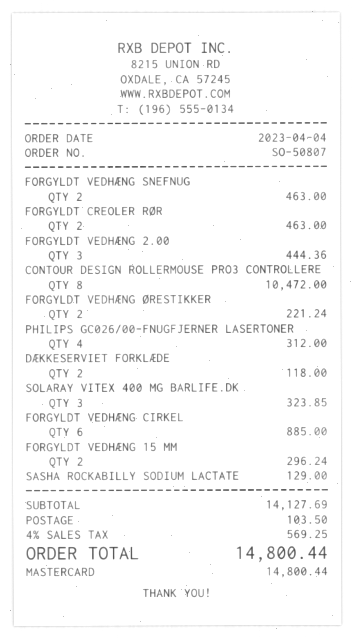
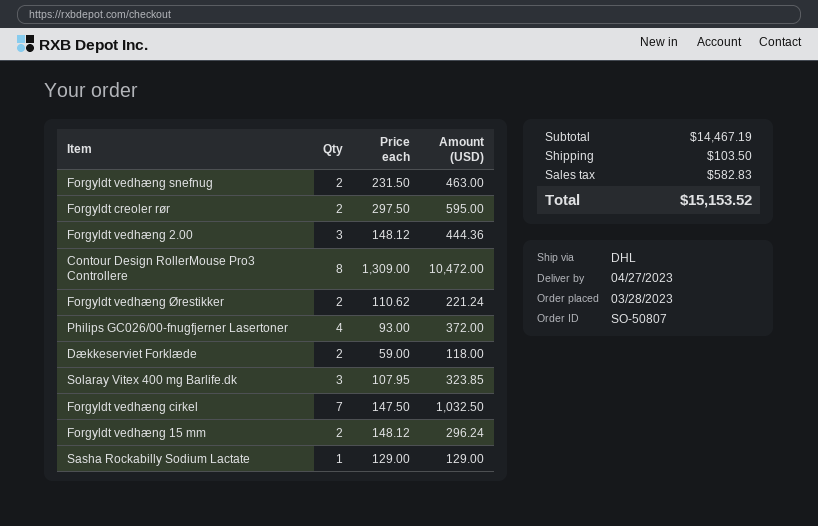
order date: 2023-04-04 -> 2023-03-28
FORGYLDT CREOLER RØR: 2 for 463.00 -> 2 for 595.00
PHILIPS GC026/00-FNUGFJERNER LASERTONER: 4 for 312.00 -> 4 for 372.00
FORGYLDT VEDHÆNG CIRKEL: 6 for 885.00 -> 7 for 1032.50
subtotal: 14127.69 -> 14467.19
tax: 569.25 -> 582.83
total: 14800.44 -> 15153.52

